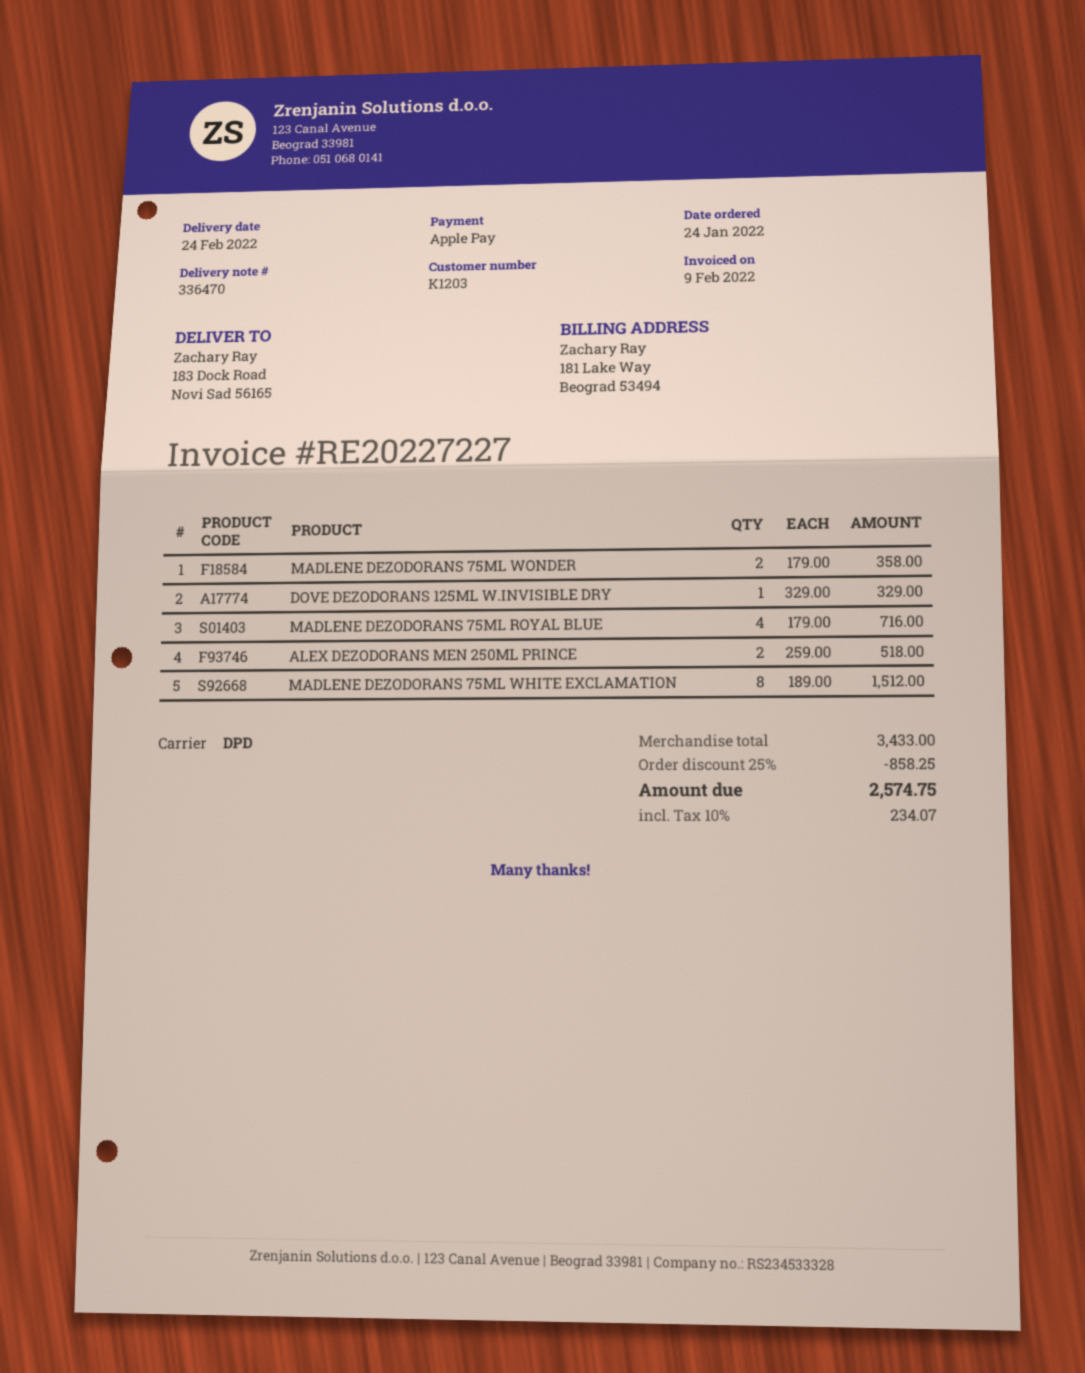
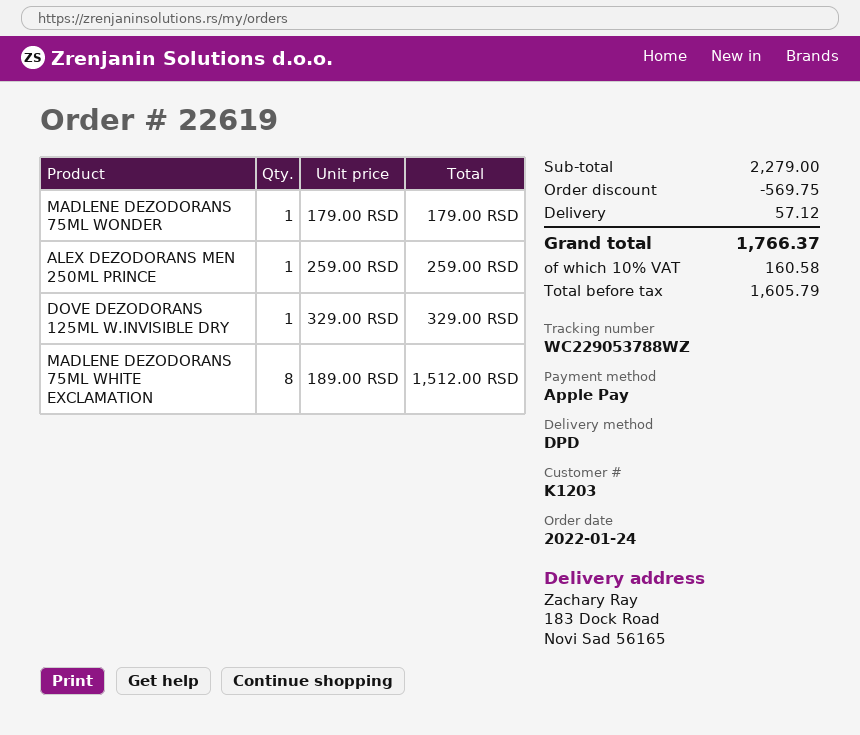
MADLENE DEZODORANS 75ML WONDER: 2 x 179.00 = 358.00 -> 1 x 179.00 = 179.00
MADLENE DEZODORANS 75ML ROYAL BLUE: 4 x 179.00 = 716.00 -> none
ALEX DEZODORANS MEN 250ML PRINCE: 2 x 259.00 = 518.00 -> 1 x 259.00 = 259.00
subtotal: 3433.00 -> 2279.00
discount: 858.25 -> 569.75
shipping: none -> 57.12
tax: 10% = 234.07 -> 10% = 160.58
total: 2574.75 -> 1766.37

